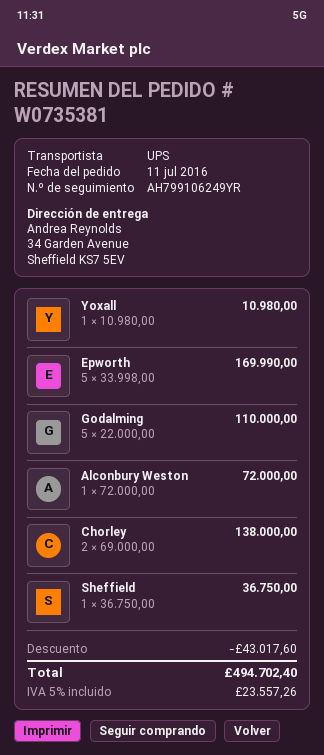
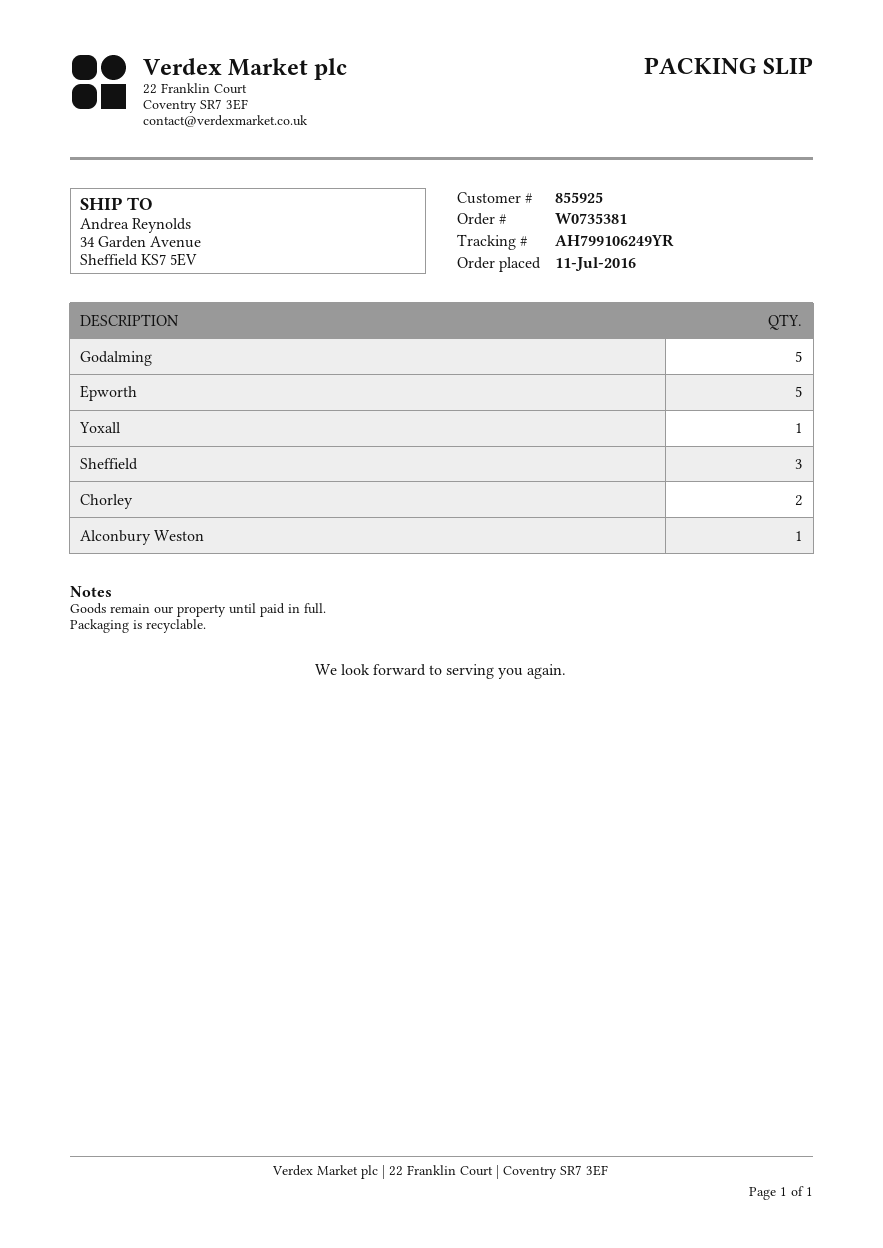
Sheffield: 1 -> 3

